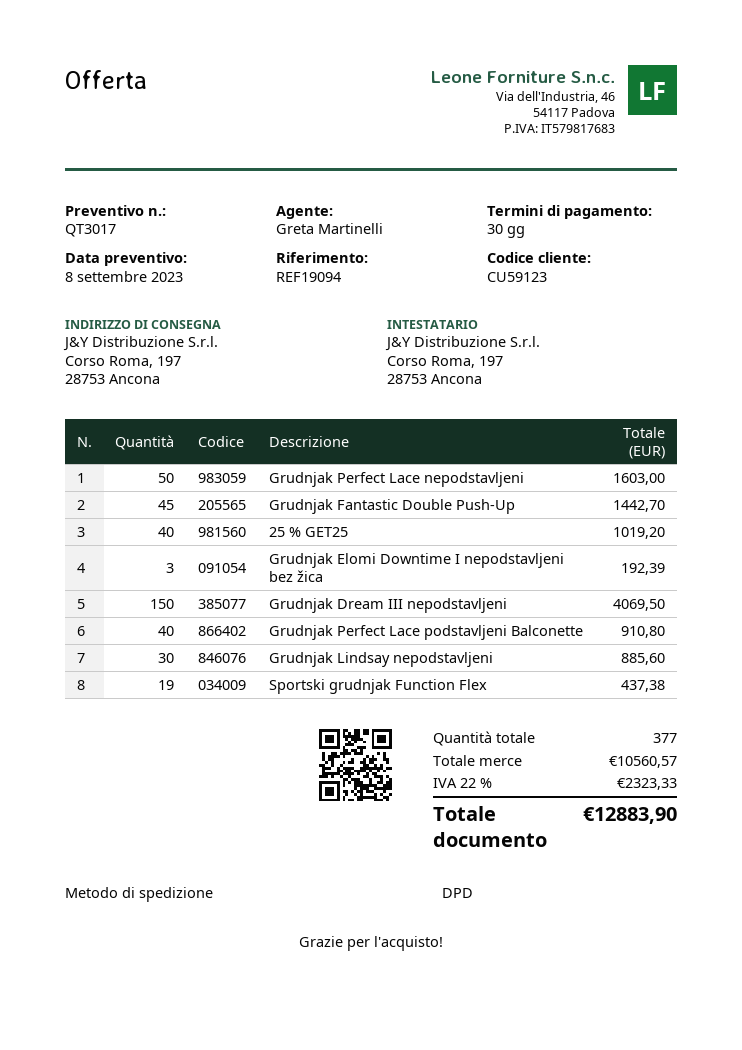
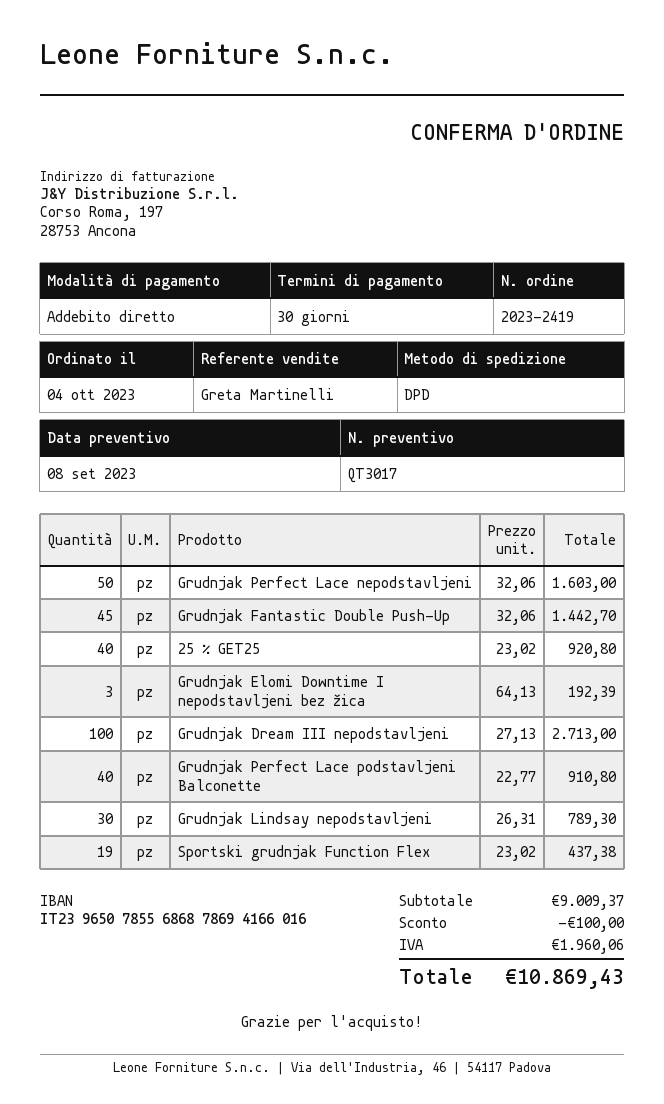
25 % GET25: 40 for 1019.20 -> 40 for 920.80
Grudnjak Dream III nepodstavljeni: 150 for 4069.50 -> 100 for 2713.00
Grudnjak Lindsay nepodstavljeni: 30 for 885.60 -> 30 for 789.30
subtotal: 10560.57 -> 9009.37
discount: none -> 100.00
tax: 2323.33 -> 1960.06
total: 12883.90 -> 10869.43

